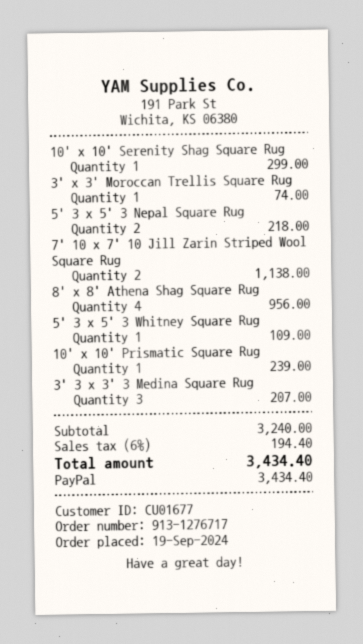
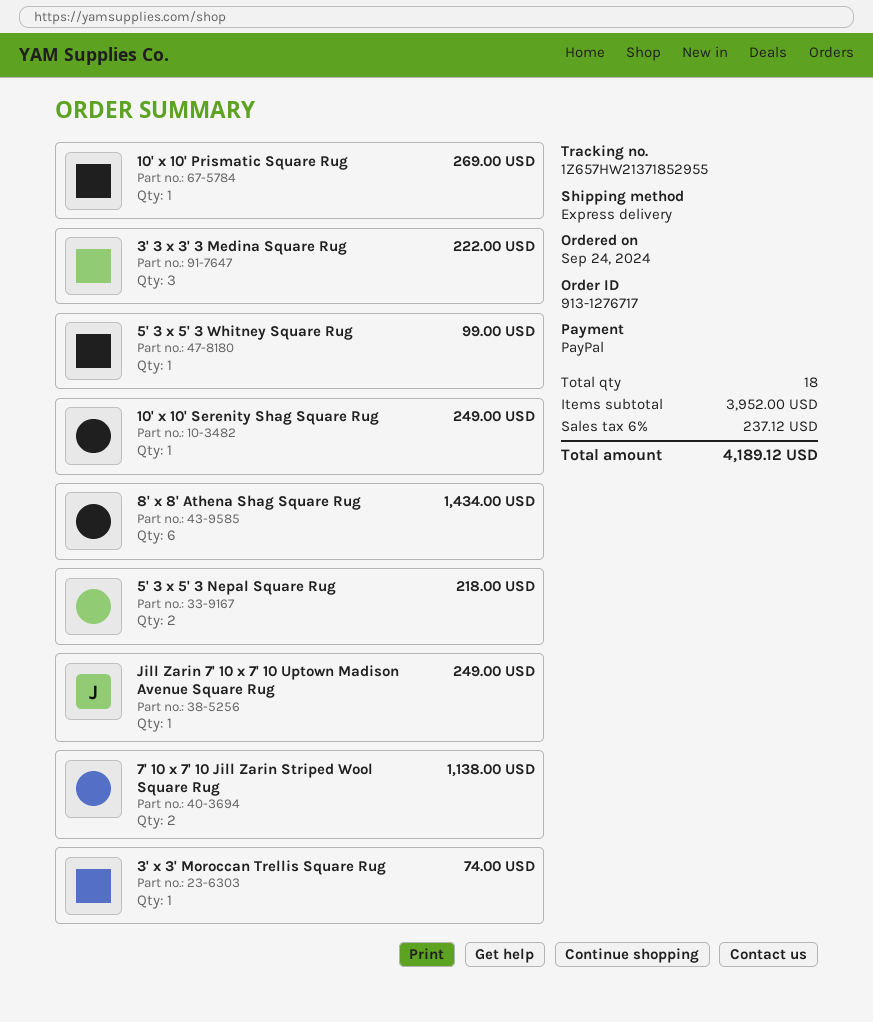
order date: 2024-09-19 -> 2024-09-24
10' x 10' Serenity Shag Square Rug: 1 for 299.00 -> 1 for 249.00
8' x 8' Athena Shag Square Rug: 4 for 956.00 -> 6 for 1434.00
5' 3 x 5' 3 Whitney Square Rug: 1 for 109.00 -> 1 for 99.00
10' x 10' Prismatic Square Rug: 1 for 239.00 -> 1 for 269.00
3' 3 x 3' 3 Medina Square Rug: 3 for 207.00 -> 3 for 222.00
Jill Zarin 7' 10 x 7' 10 Uptown Madison Avenue Square Rug: none -> 1 for 249.00
subtotal: 3240.00 -> 3952.00
tax: 6% = 194.40 -> 6% = 237.12
total: 3434.40 -> 4189.12

